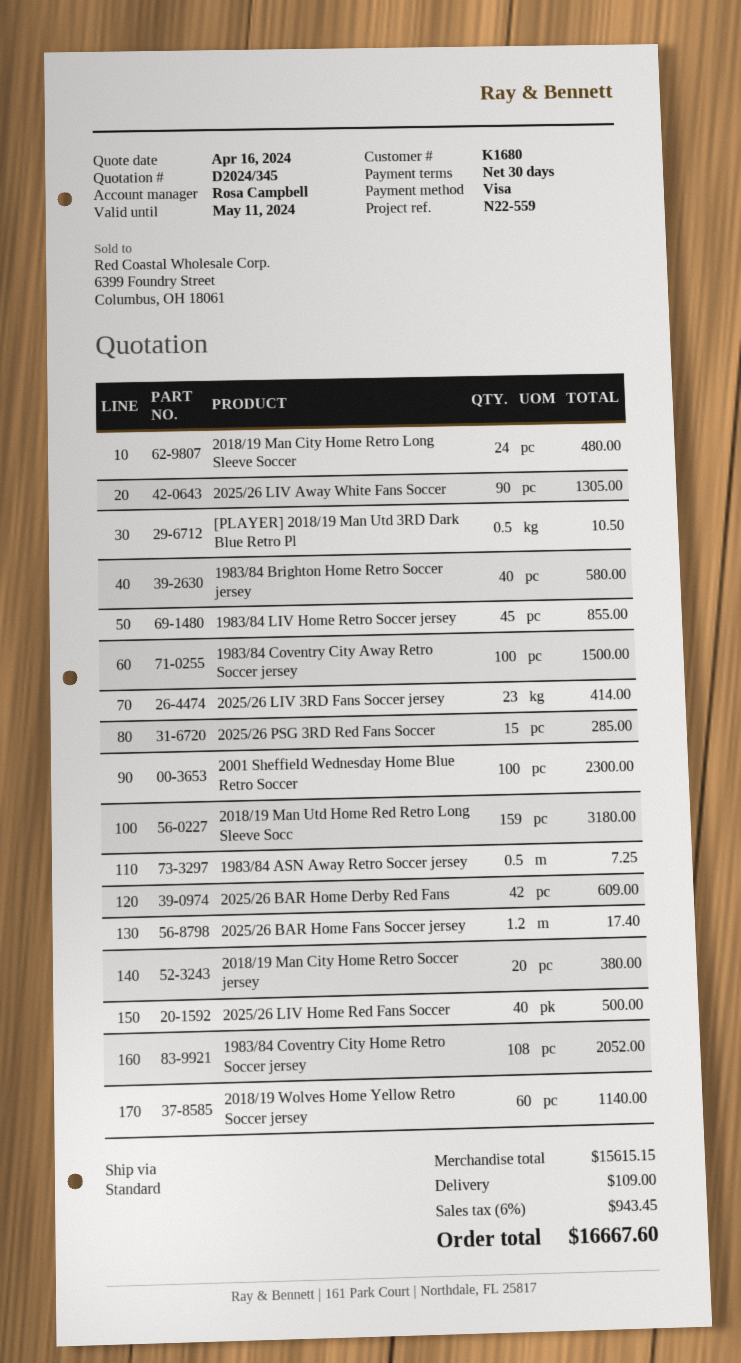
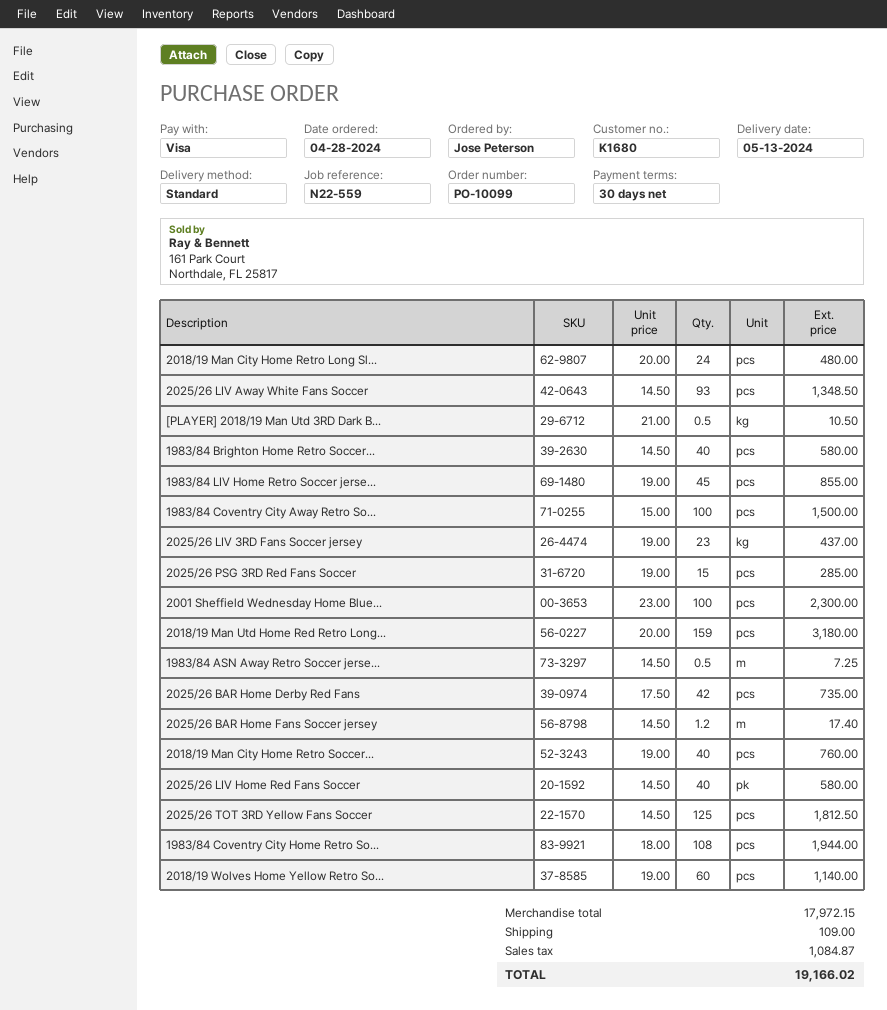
2025/26 LIV Away White Fans Soccer: 90 for 1305.00 -> 93 for 1348.50
2025/26 LIV 3RD Fans Soccer jersey: 23 for 414.00 -> 23 for 437.00
2025/26 BAR Home Derby Red Fans: 42 for 609.00 -> 42 for 735.00
2018/19 Man City Home Retro Soccer jersey: 20 for 380.00 -> 40 for 760.00
2025/26 LIV Home Red Fans Soccer: 40 for 500.00 -> 40 for 580.00
1983/84 Coventry City Home Retro Soccer jersey: 108 for 2052.00 -> 108 for 1944.00
2025/26 TOT 3RD Yellow Fans Soccer: none -> 125 for 1812.50
subtotal: 15615.15 -> 17972.15
tax: 943.45 -> 1084.87
total: 16667.60 -> 19166.02

